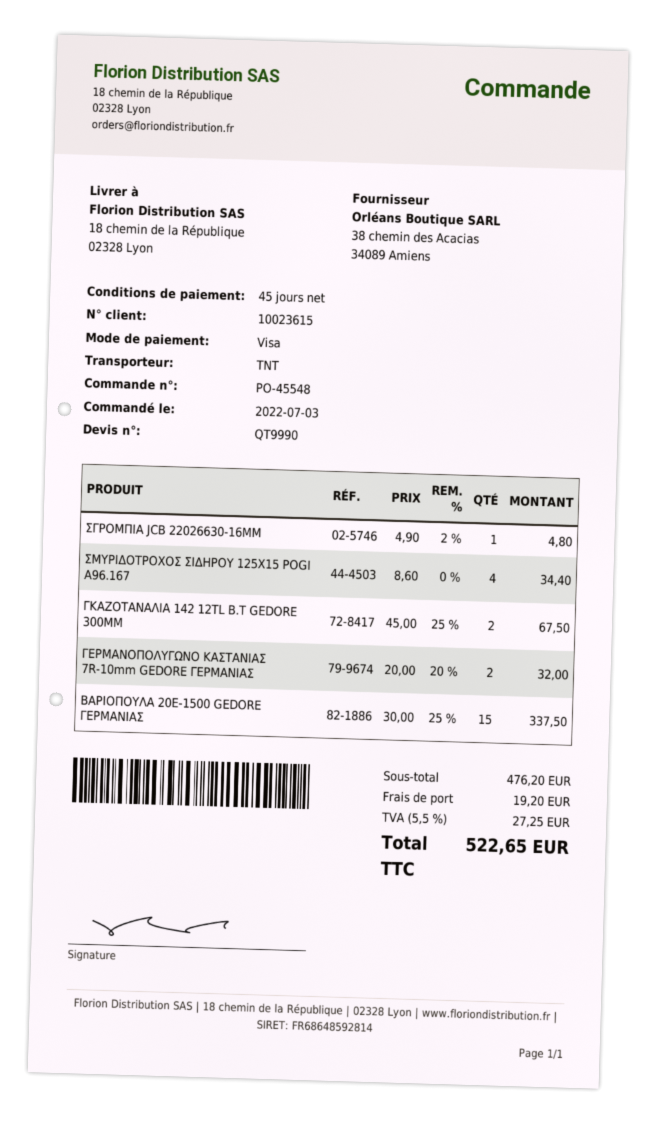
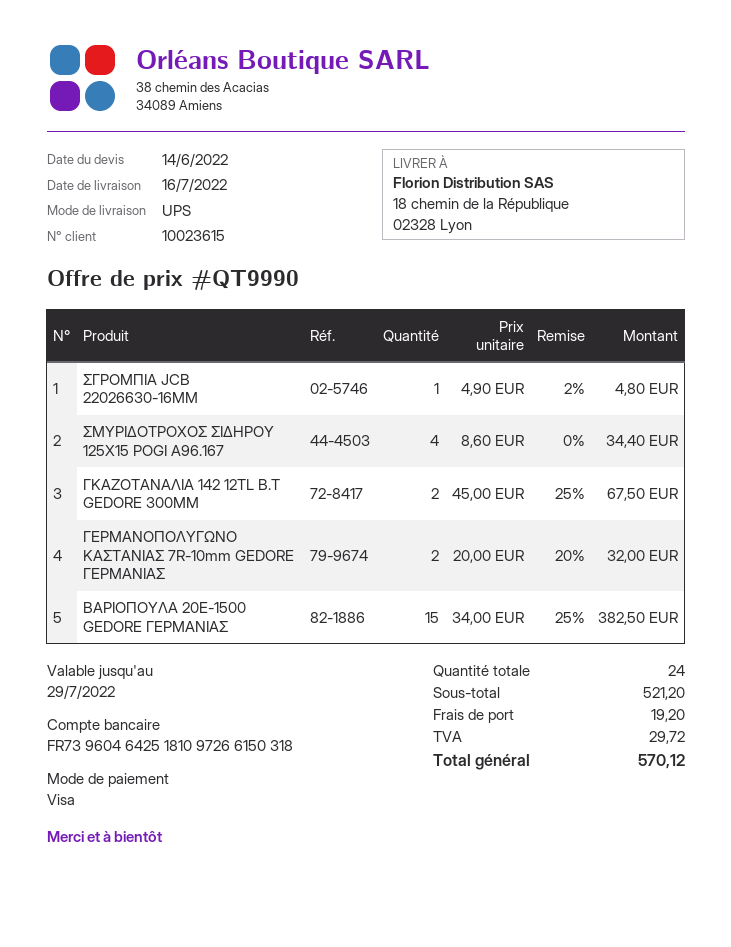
shipping method: TNT -> UPS
ΒΑΡΙΟΠΟΥΛΑ 20E-1500 GEDORE ΓΕΡΜΑΝΙΑΣ: 15 x 30.00 - 25% = 337.50 -> 15 x 34.00 - 25% = 382.50
subtotal: 476.20 -> 521.20
tax: 27.25 -> 29.72
total: 522.65 -> 570.12

